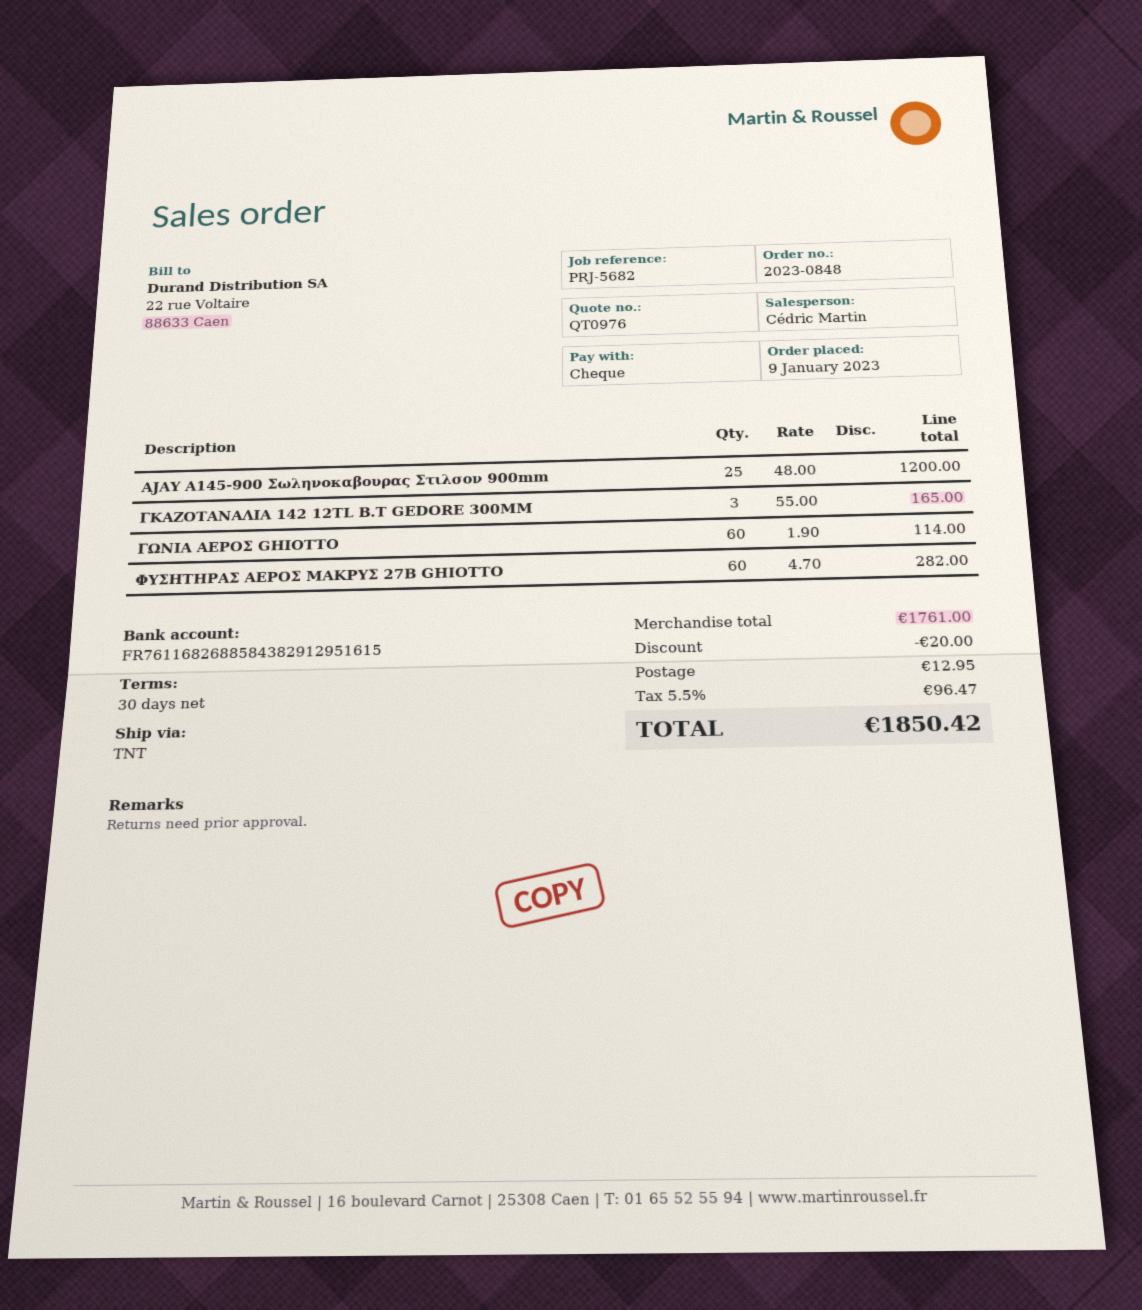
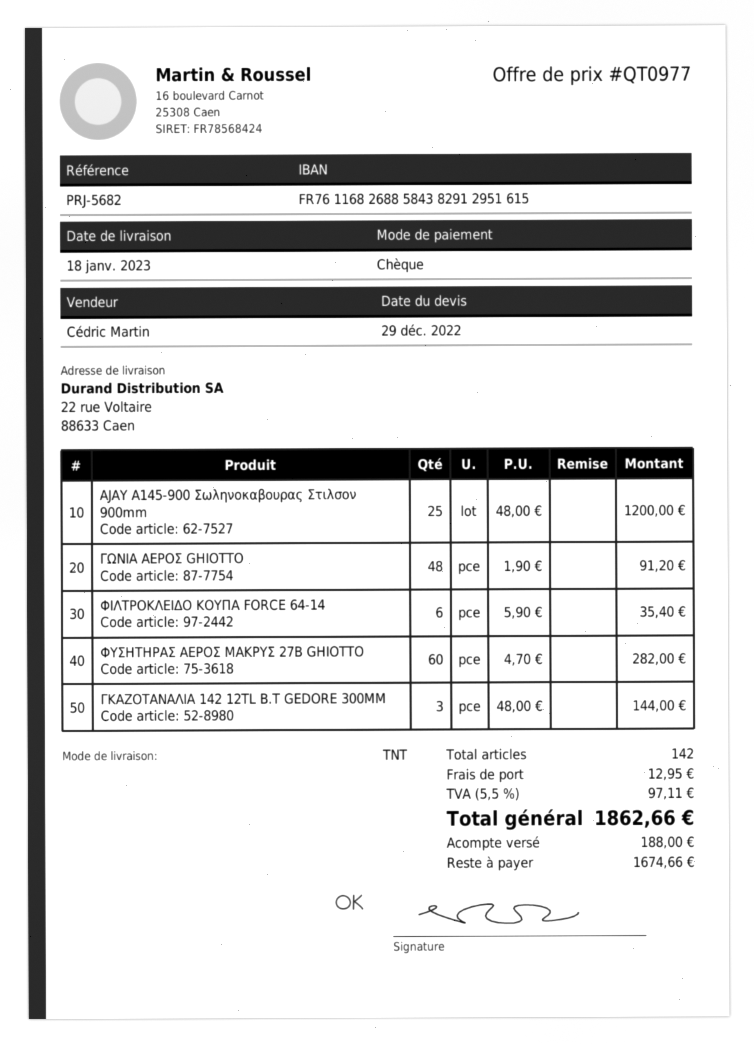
quote number: QT0976 -> QT0977
ΓΚΑΖΟΤΑΝΑΛΙΑ 142 12ΤL Β.Τ GEDORE 300MM: 3 x 55.00 = 165.00 -> 3 x 48.00 = 144.00
ΓΩΝΙΑ ΑΕΡΟΣ GHIOTTO: 60 x 1.90 = 114.00 -> 48 x 1.90 = 91.20
ΦΙΛΤΡΟΚΛΕΙΔΟ ΚΟΥΠΑ FORCE 64-14: none -> 6 x 5.90 = 35.40
discount: 20.00 -> none
tax: 5.5% = 96.47 -> 5.5% = 97.11
total: 1850.42 -> 1862.66

